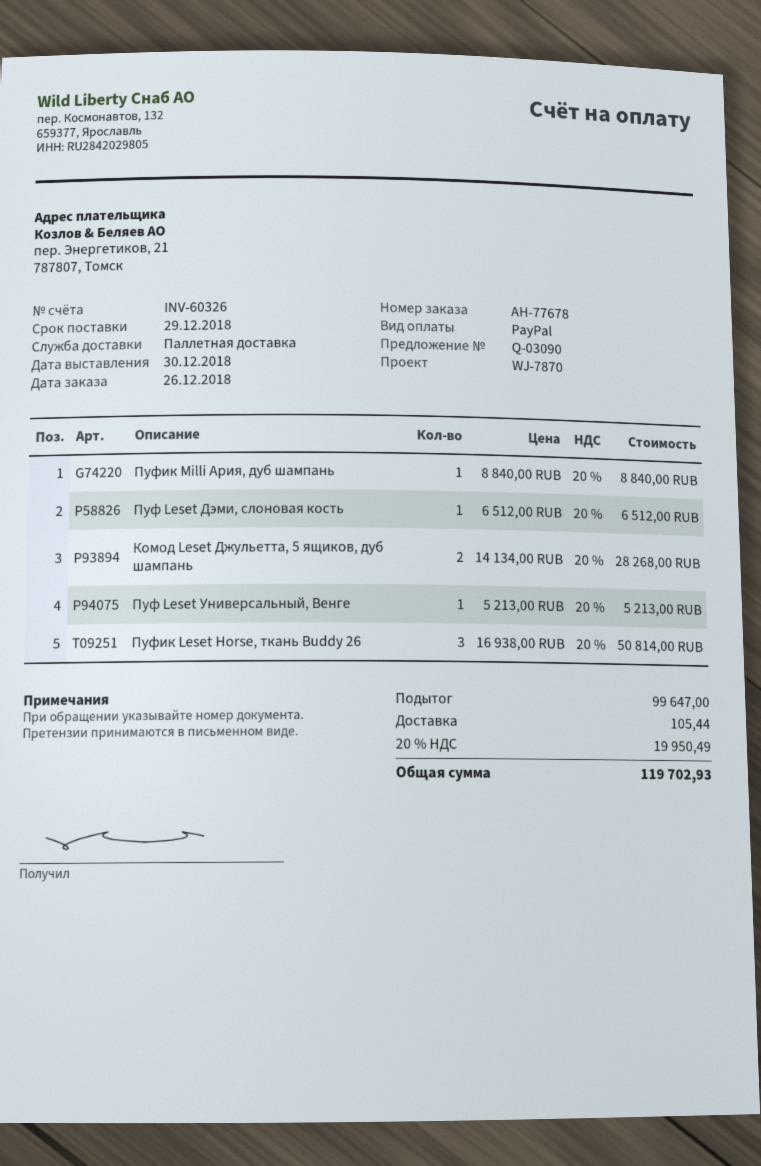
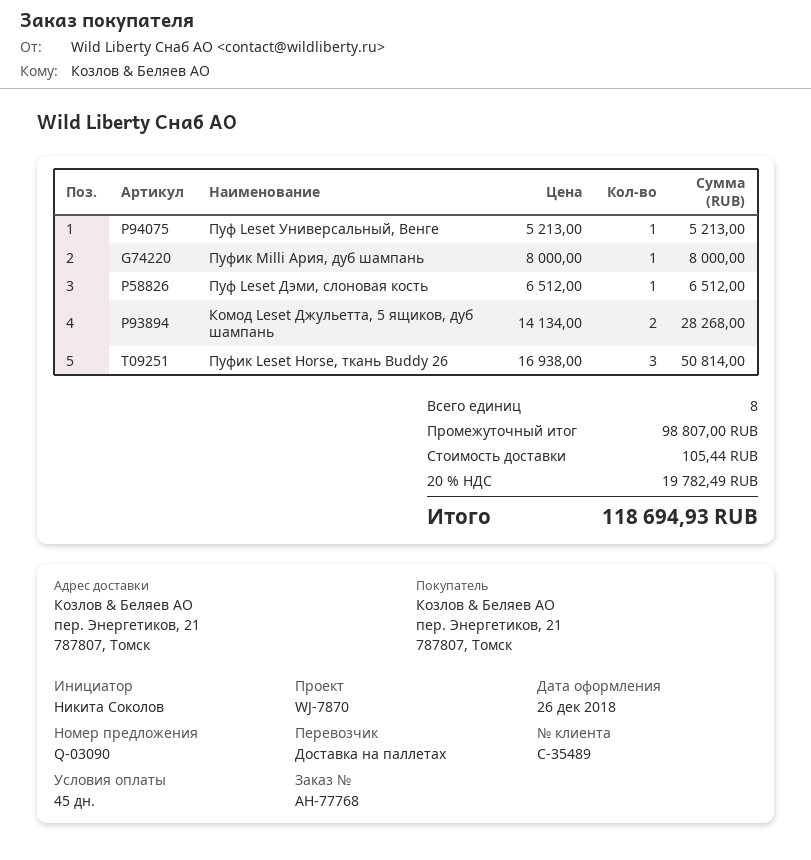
order number: AH-77678 -> AH-77768
Пуфик Milli Ария, дуб шампань: 1 x 8840.00 = 8840.00 -> 1 x 8000.00 = 8000.00
subtotal: 99647.00 -> 98807.00
tax: 20% = 19950.49 -> 20% = 19782.49
total: 119702.93 -> 118694.93

